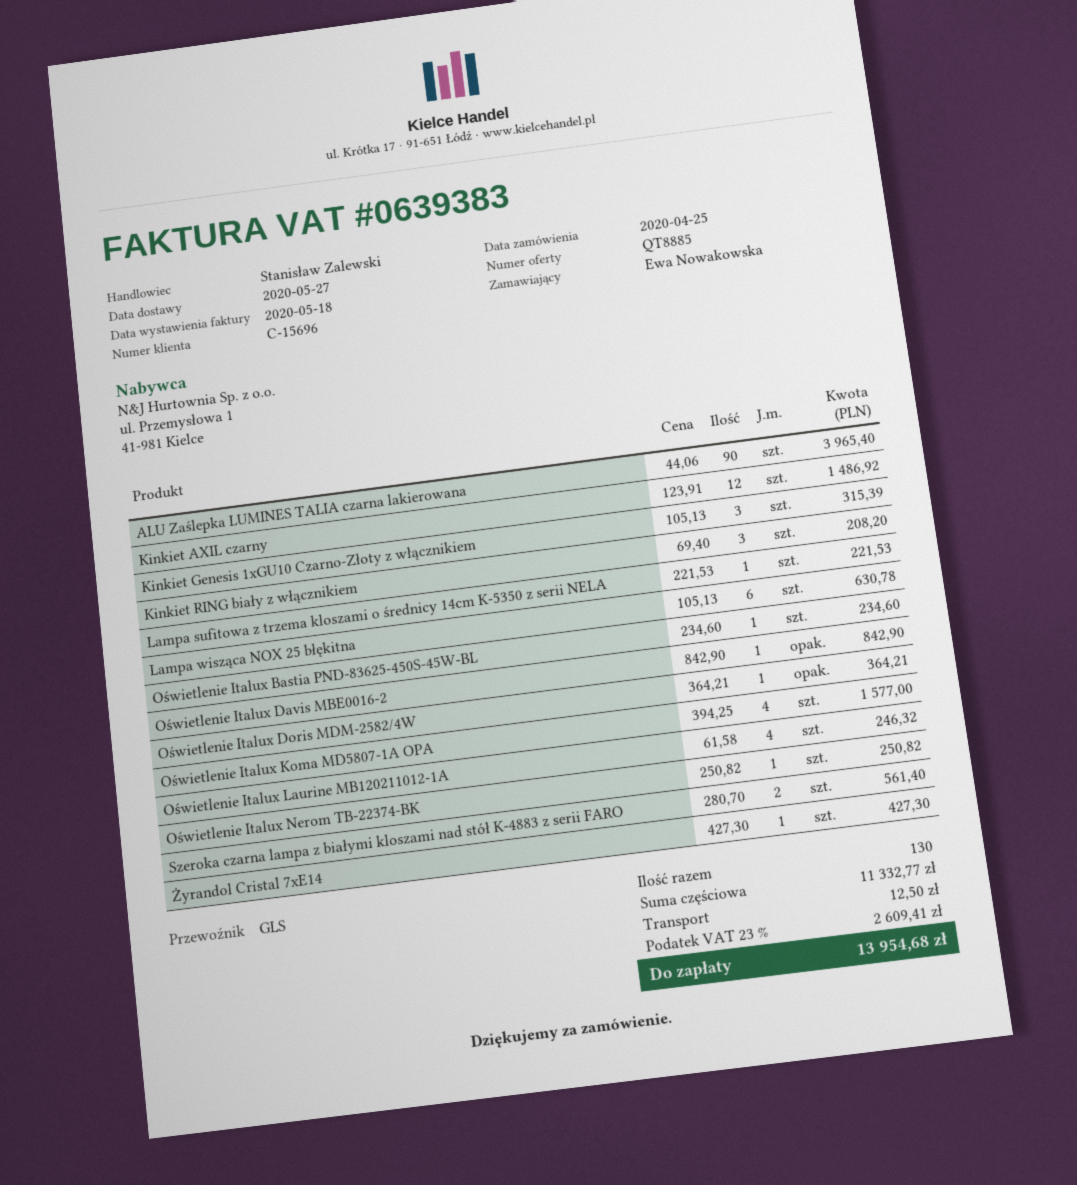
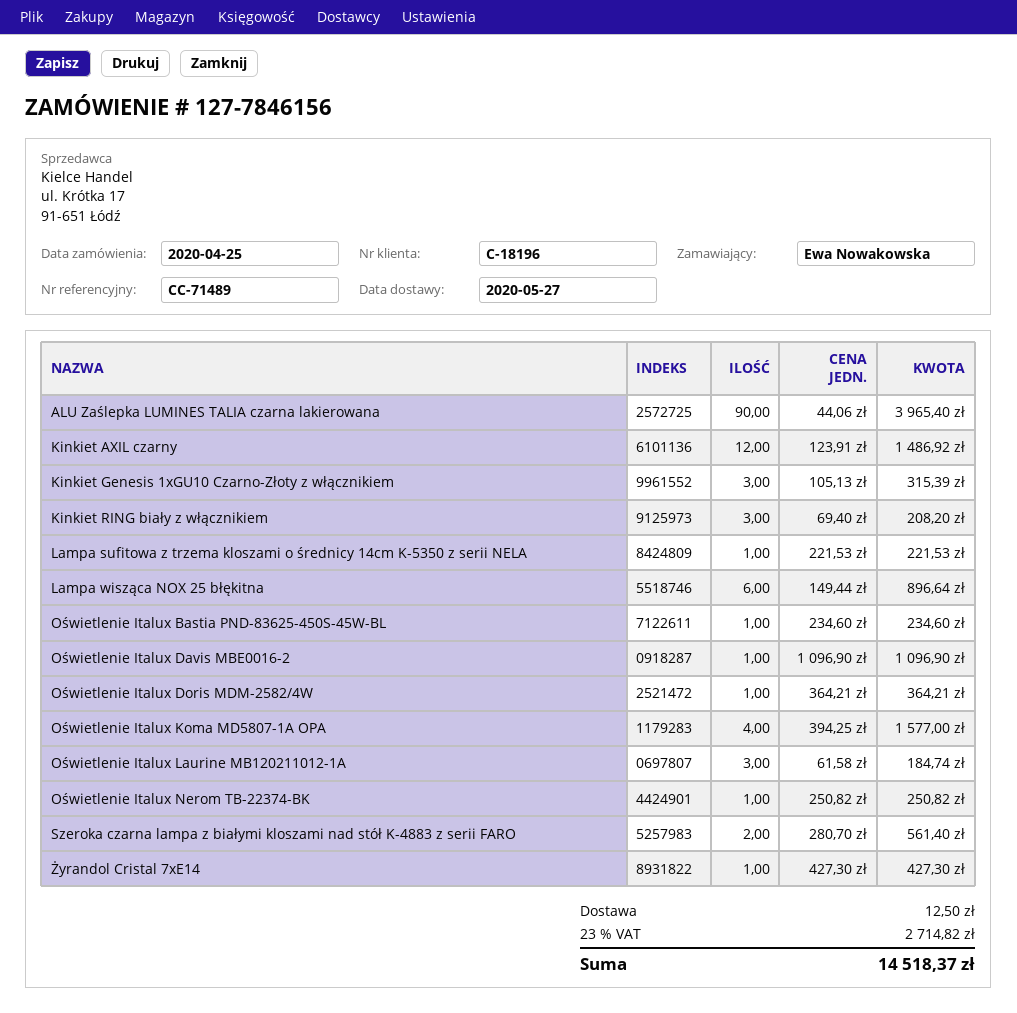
customer number: C-15696 -> C-18196
Lampa wisząca NOX 25 błękitna: 6 x 105.13 = 630.78 -> 6 x 149.44 = 896.64
Oświetlenie Italux Davis MBE0016-2: 1 x 842.90 = 842.90 -> 1 x 1096.90 = 1096.90
Oświetlenie Italux Laurine MB120211012-1A: 4 x 61.58 = 246.32 -> 3 x 61.58 = 184.74
tax: 23% = 2609.41 -> 23% = 2714.82
total: 13954.68 -> 14518.37

